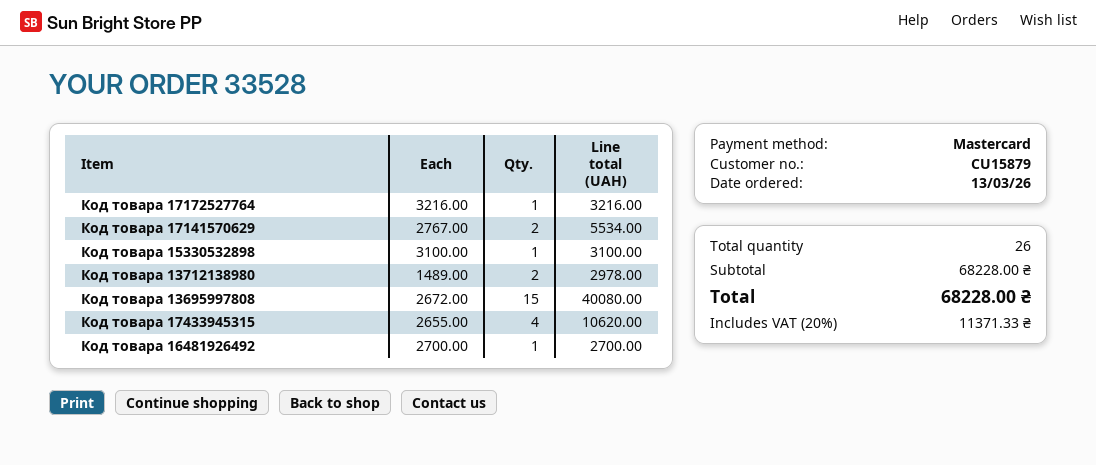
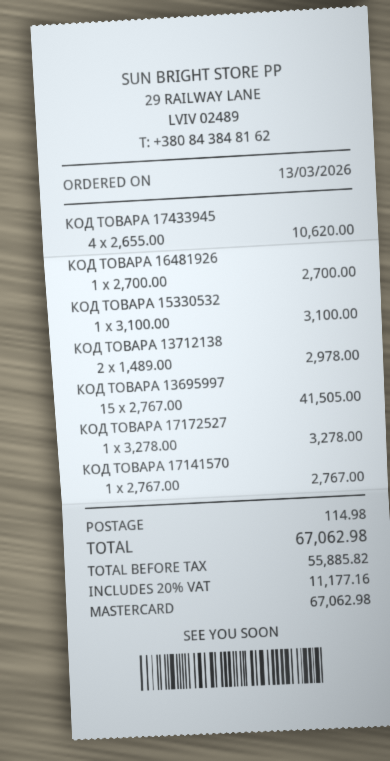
Код товара 17172527764: 1 x 3216.00 = 3216.00 -> 1 x 3278.00 = 3278.00
Код товара 17141570629: 2 x 2767.00 = 5534.00 -> 1 x 2767.00 = 2767.00
Код товара 13695997808: 15 x 2672.00 = 40080.00 -> 15 x 2767.00 = 41505.00
shipping: none -> 114.98
tax: 20% = 11371.33 -> 20% = 11177.16
total: 68228.00 -> 67062.98

